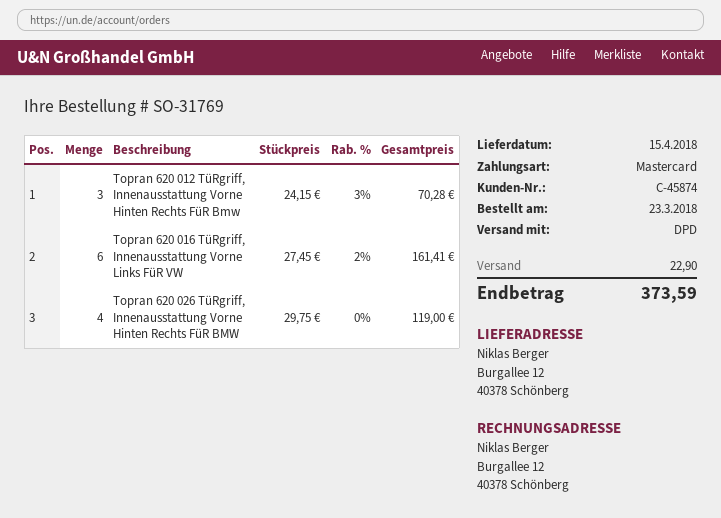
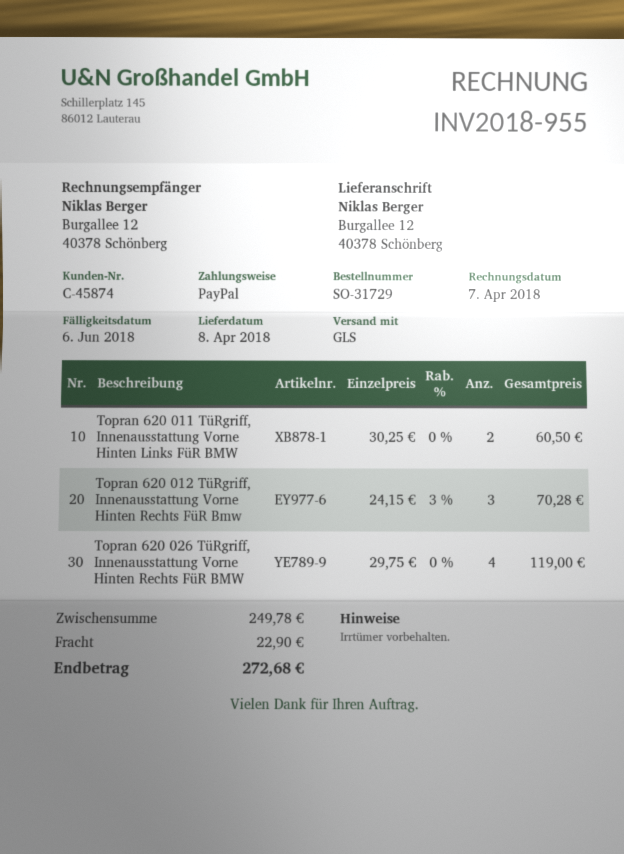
order number: SO-31769 -> SO-31729
delivery date: 2018-04-15 -> 2018-04-08
payment method: Mastercard -> PayPal
shipping method: DPD -> GLS
Topran 620 016 TüRgriff, Innenausstattung Vorne Links FüR VW: 6 x 27.45 - 2% = 161.41 -> none
Topran 620 011 TüRgriff, Innenausstattung Vorne Hinten Links FüR BMW: none -> 2 x 30.25 = 60.50
total: 373.59 -> 272.68

